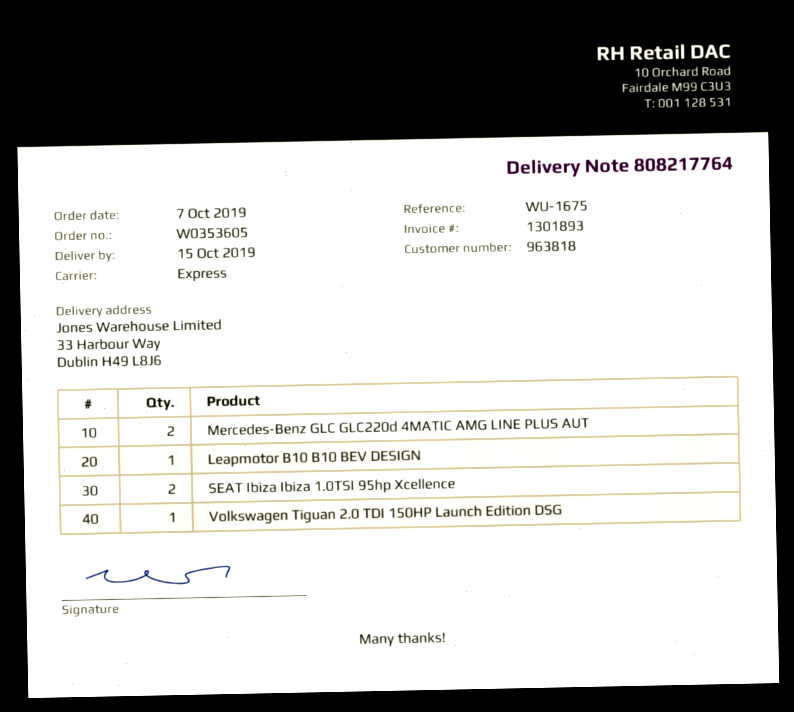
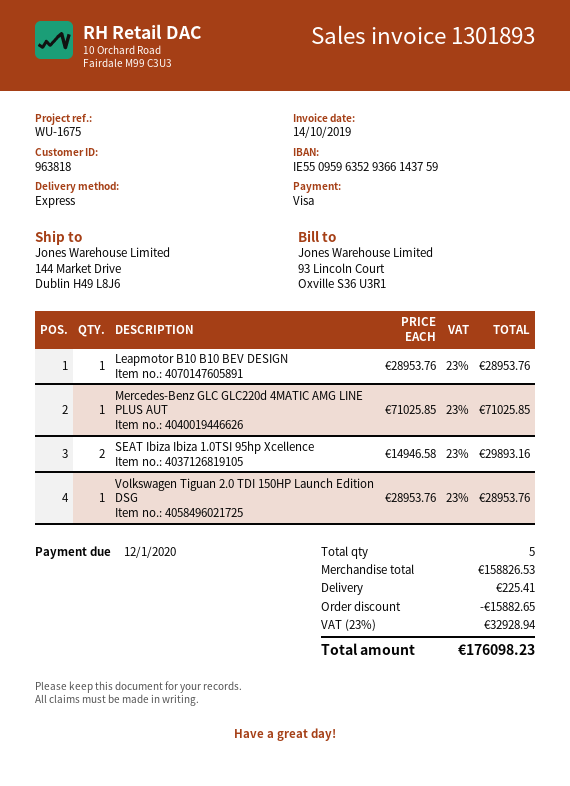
ship to: 33 Harbour Way, Dublin H49 L8J6 -> 144 Market Drive, Dublin H49 L8J6
Mercedes-Benz GLC GLC220d 4MATIC AMG LINE PLUS AUT: 2 -> 1

